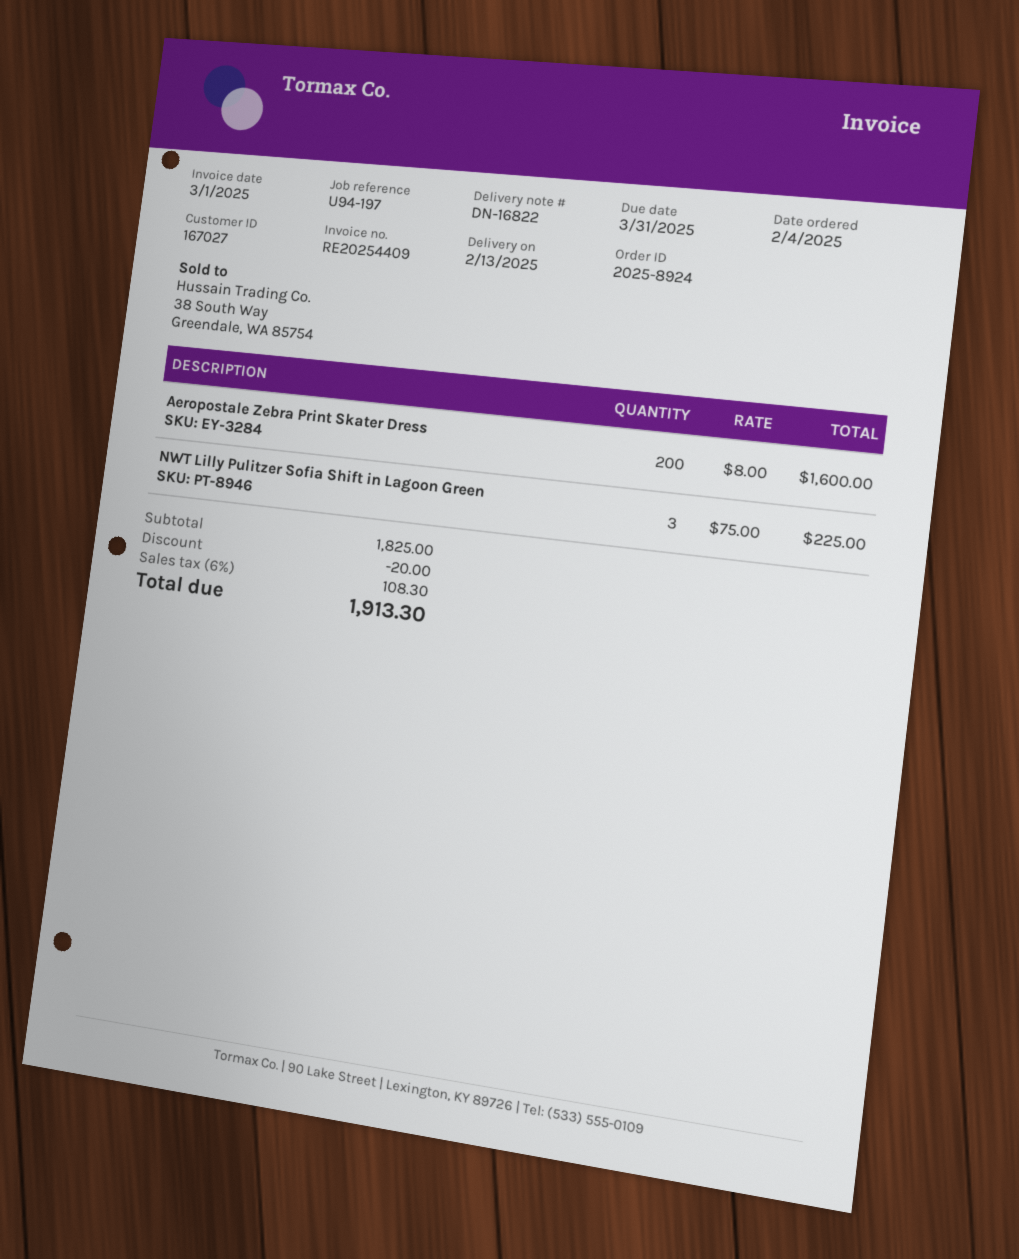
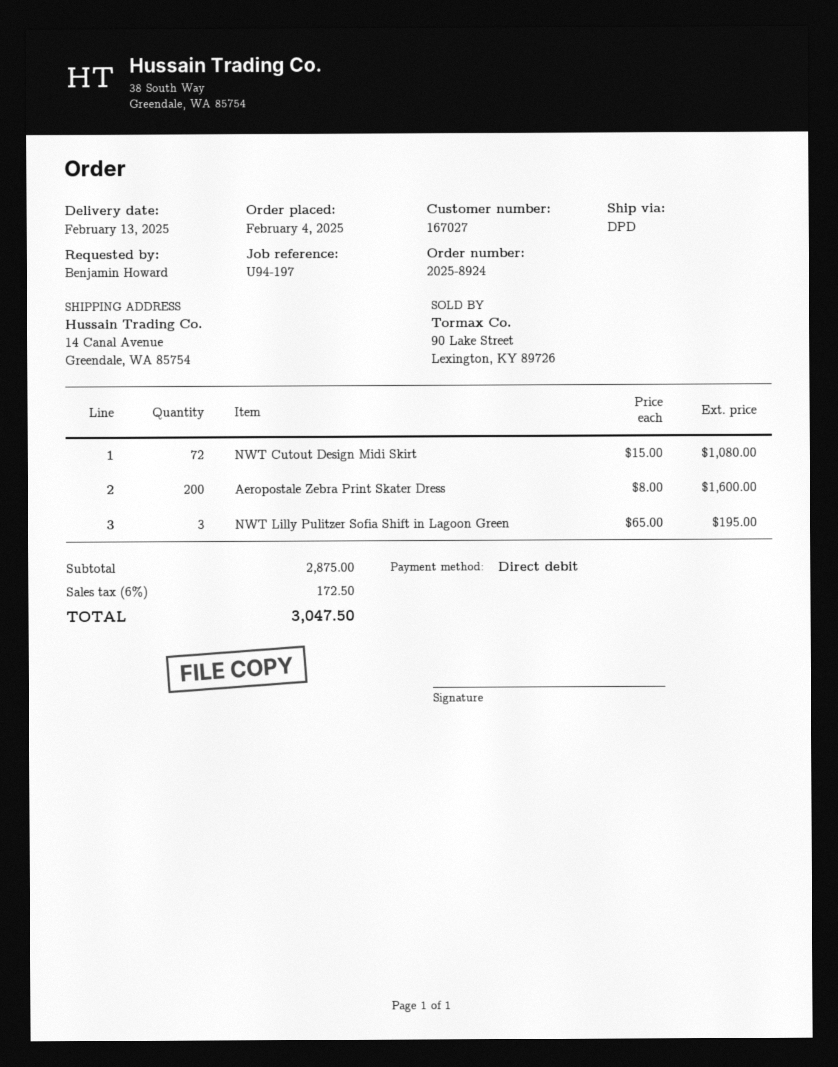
NWT Lilly Pulitzer Sofia Shift in Lagoon Green: 3 x 75.00 = 225.00 -> 3 x 65.00 = 195.00
NWT Cutout Design Midi Skirt: none -> 72 x 15.00 = 1080.00
subtotal: 1825.00 -> 2875.00
discount: 20.00 -> none
tax: 6% = 108.30 -> 6% = 172.50
total: 1913.30 -> 3047.50

